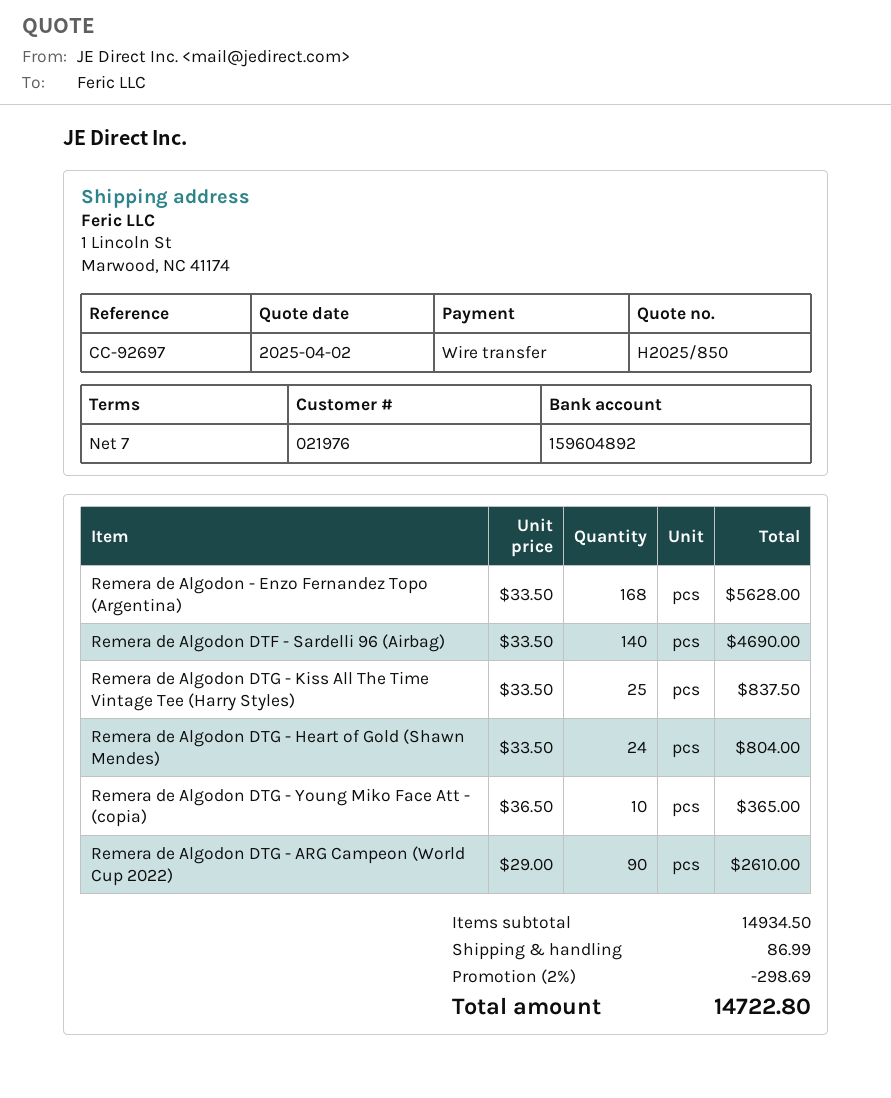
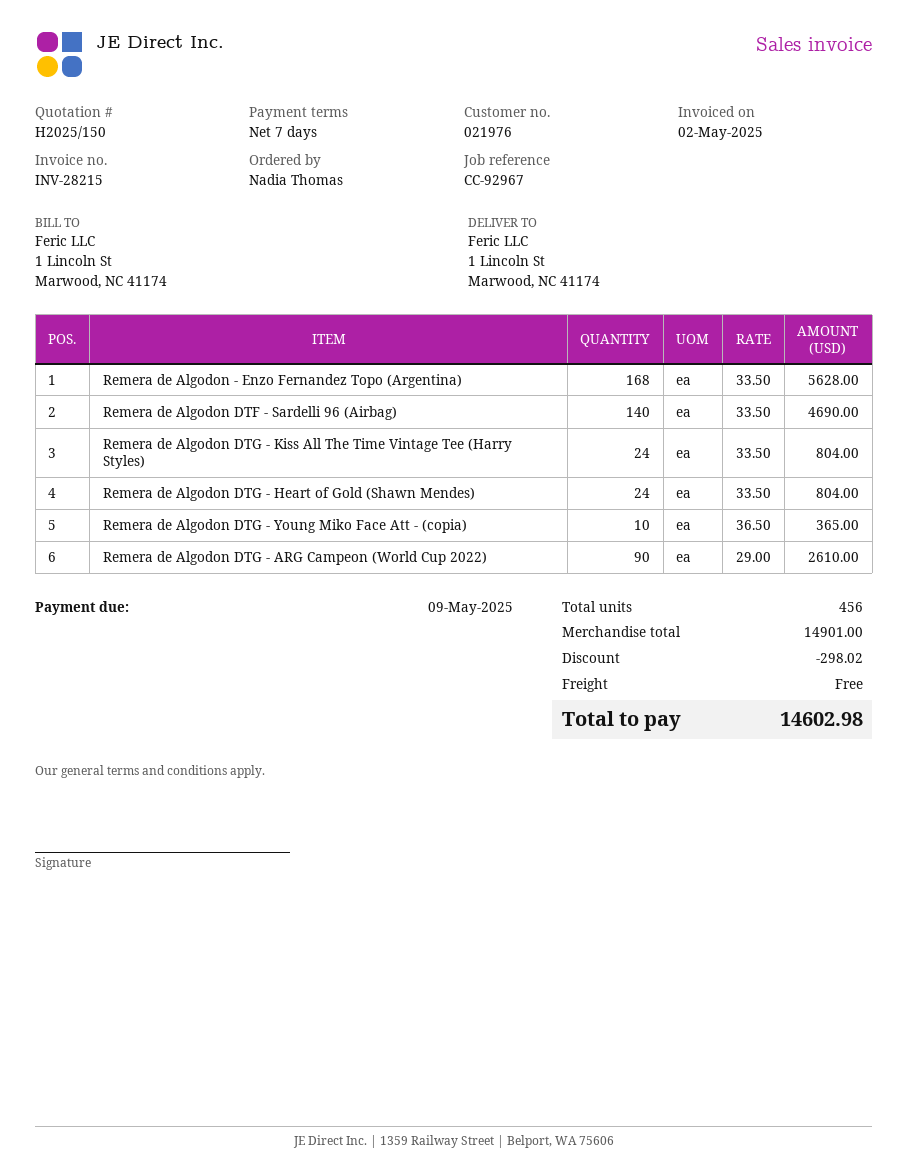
quote number: H2025/850 -> H2025/150
reference: CC-92697 -> CC-92967
Remera de Algodon DTG - Kiss All The Time Vintage Tee (Harry Styles): 25 x 33.50 = 837.50 -> 24 x 33.50 = 804.00
subtotal: 14934.50 -> 14901.00
discount: 298.69 -> 298.02
shipping: 86.99 -> 0.00
total: 14722.80 -> 14602.98

